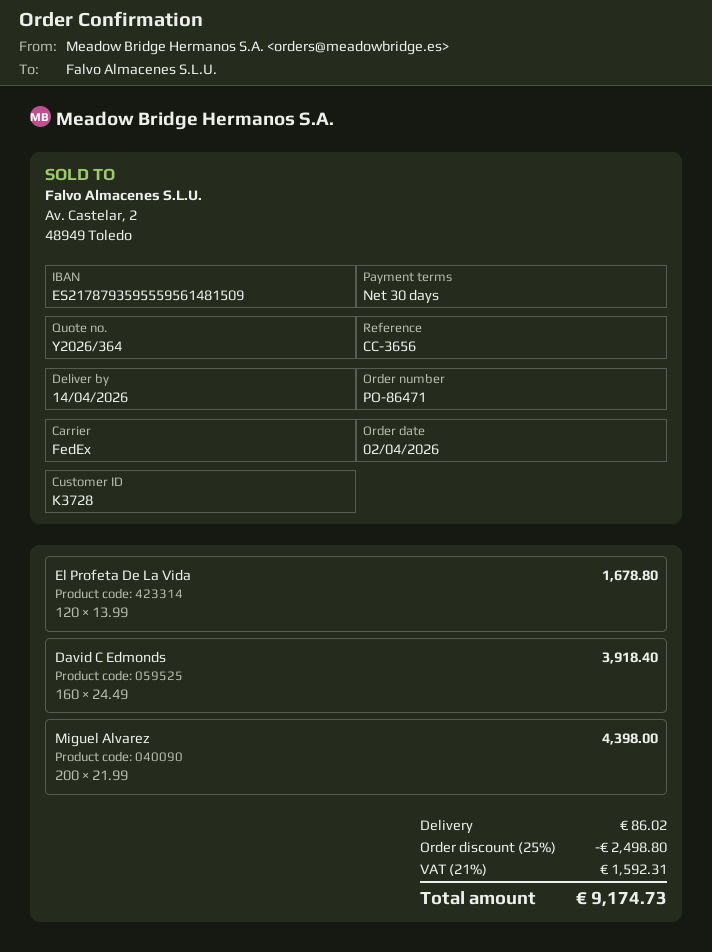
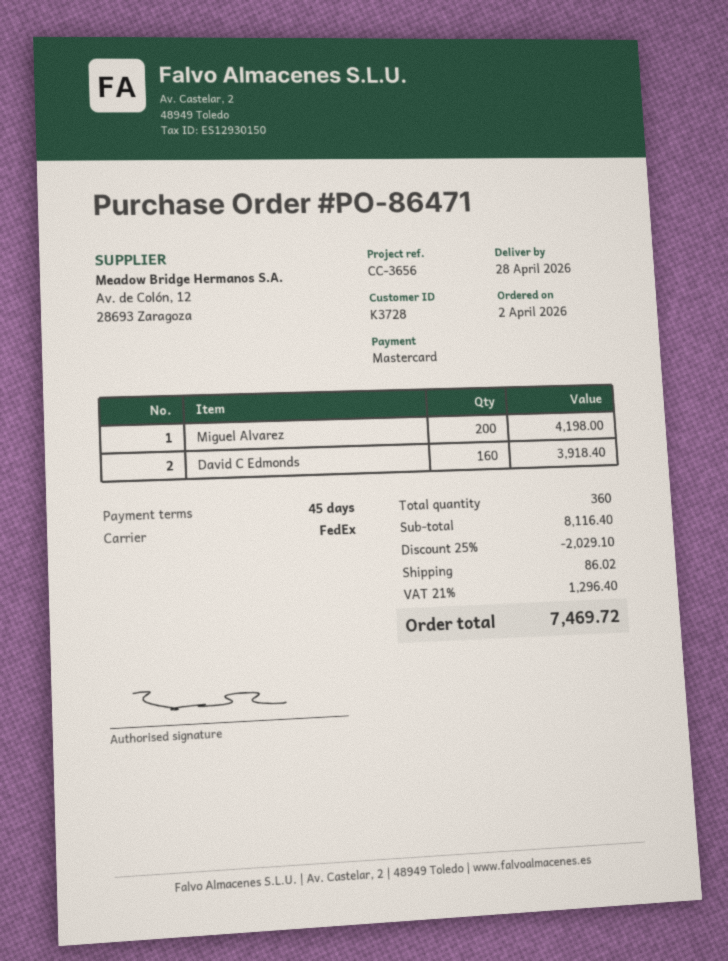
delivery date: 2026-04-14 -> 2026-04-28
payment terms: 30 days -> 45 days
El Profeta De La Vida: 120 for 1678.80 -> none
Miguel Alvarez: 200 for 4398.00 -> 200 for 4198.00
discount: 25% = 2498.80 -> 25% = 2029.10
tax: 21% = 1592.31 -> 21% = 1296.40
total: 9174.73 -> 7469.72

